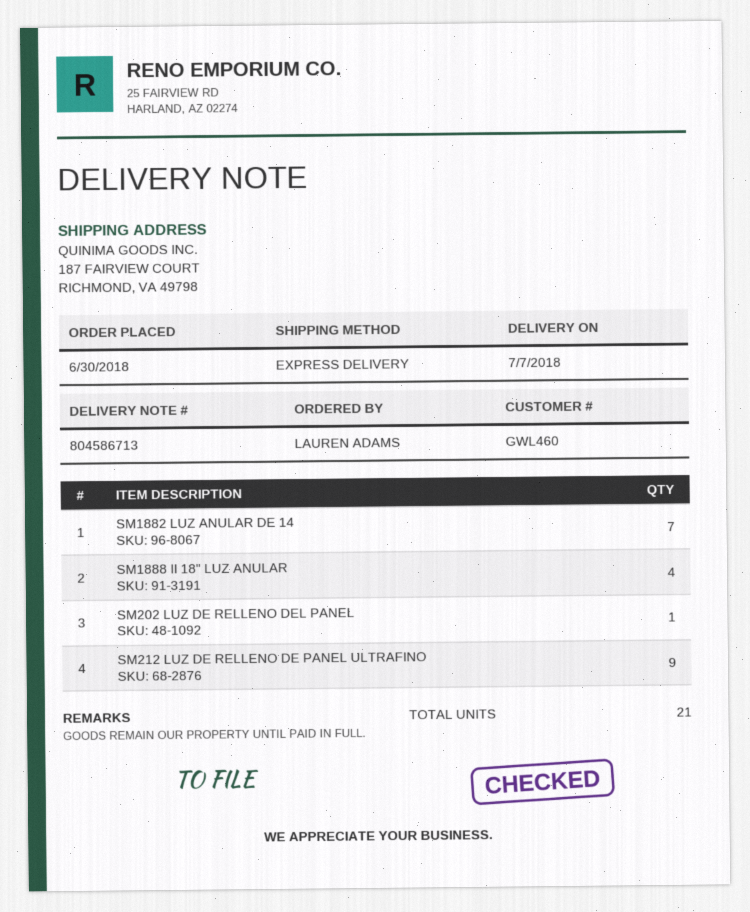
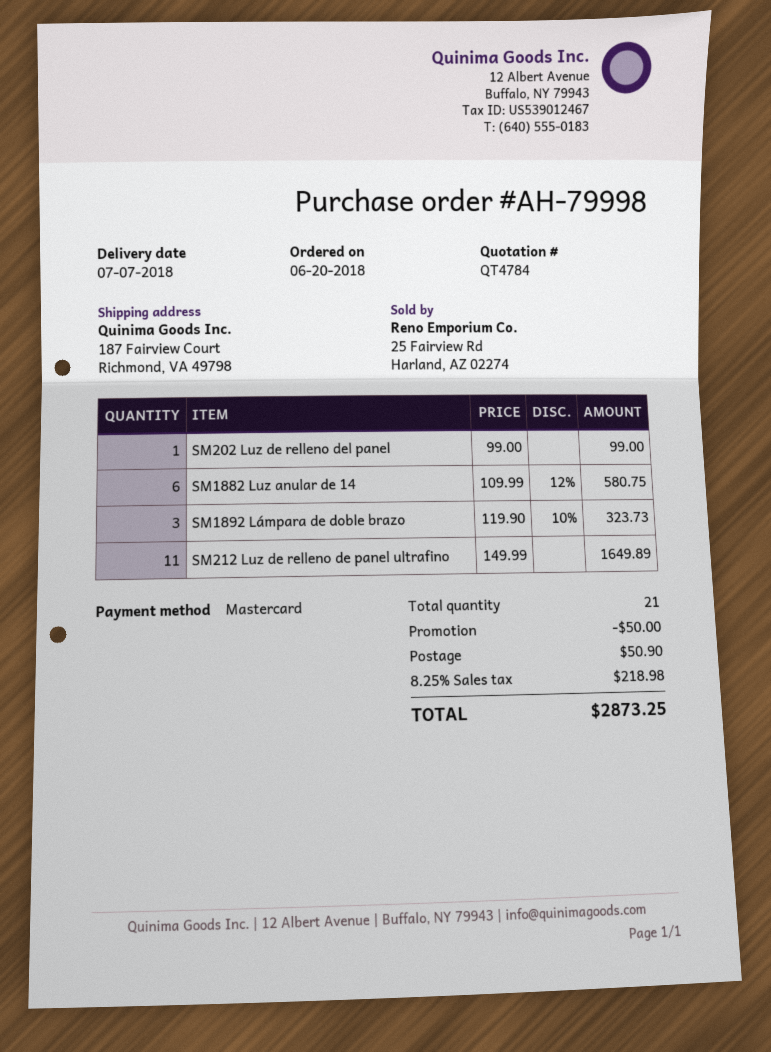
order date: 2018-06-30 -> 2018-06-20
SM1882 LUZ ANULAR DE 14: 7 -> 6
SM1888 II 18" LUZ ANULAR: 4 -> none
SM212 LUZ DE RELLENO DE PANEL ULTRAFINO: 9 -> 11
SM1892 Lámpara de doble brazo: none -> 3

